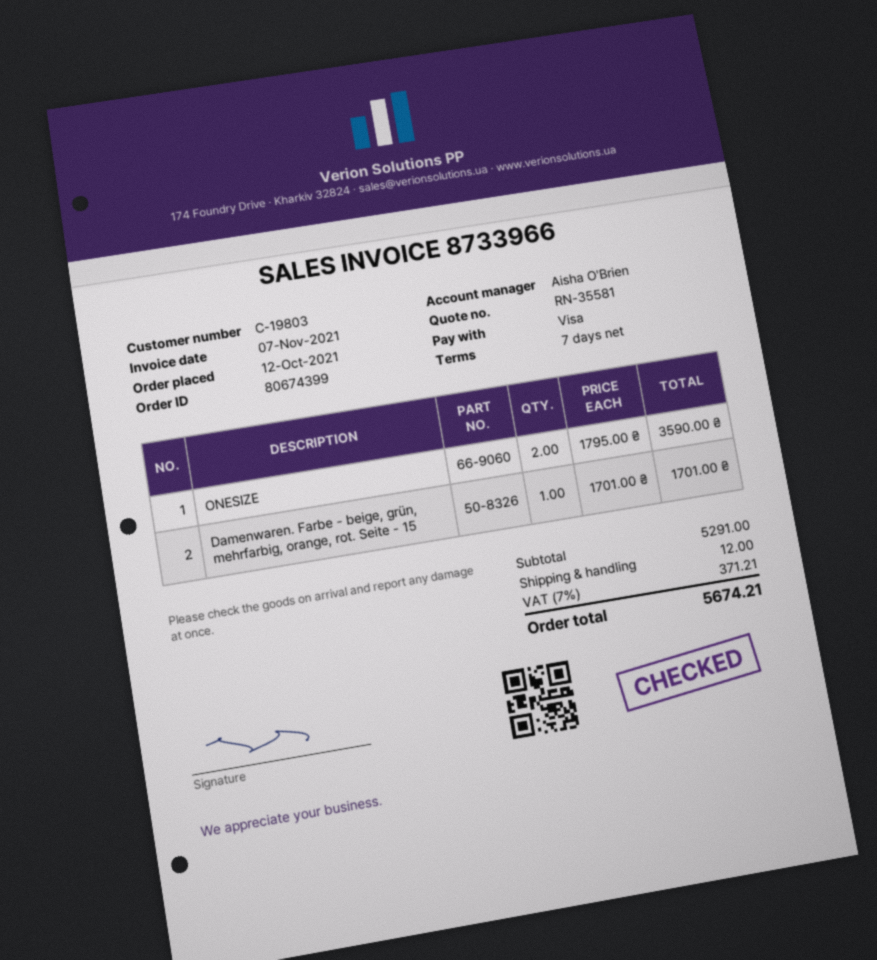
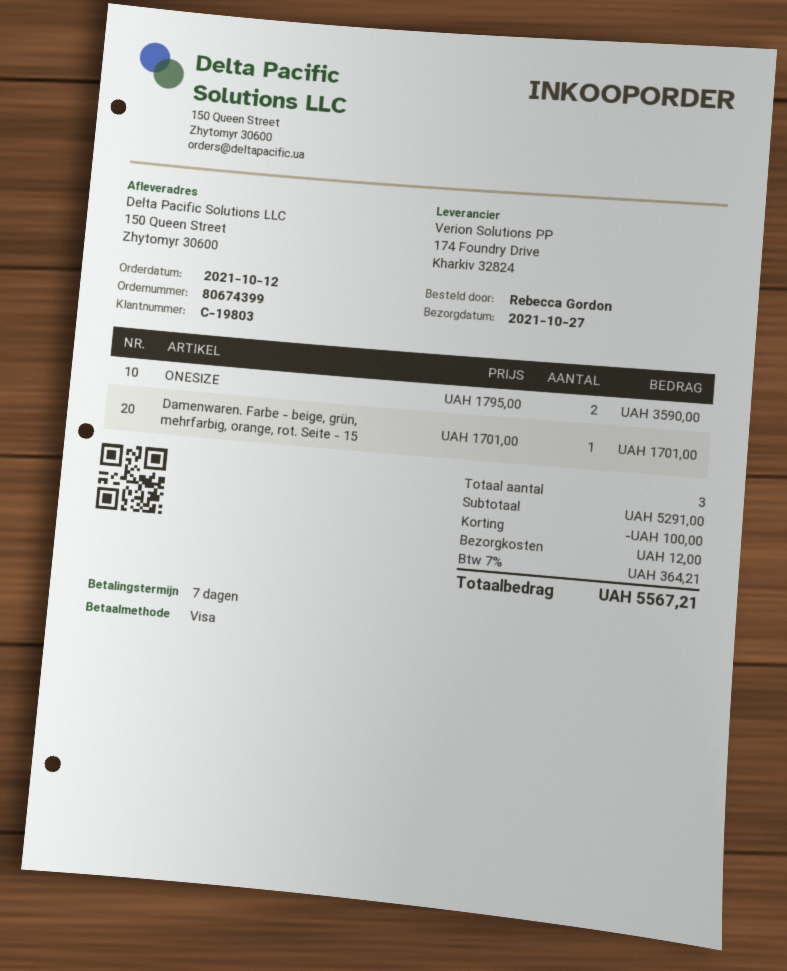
discount: none -> 100.00
tax: 7% = 371.21 -> 7% = 364.21
total: 5674.21 -> 5567.21

